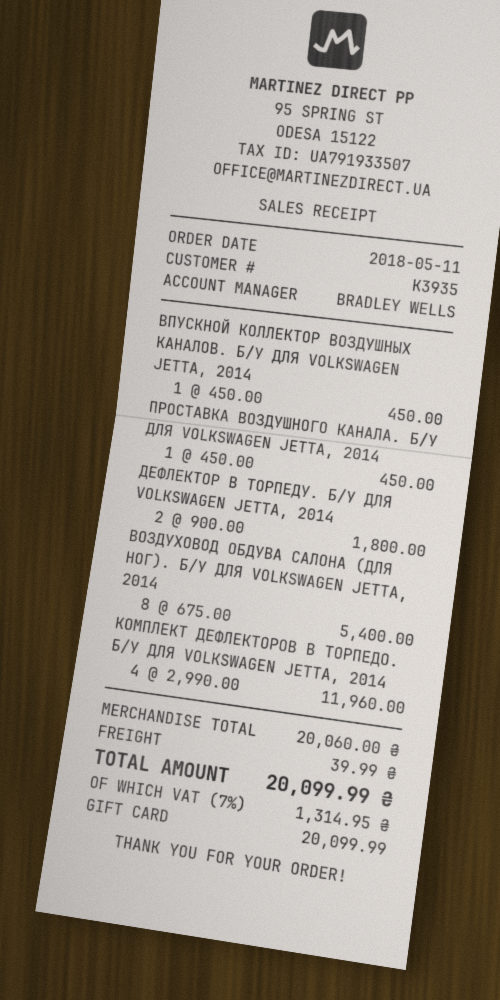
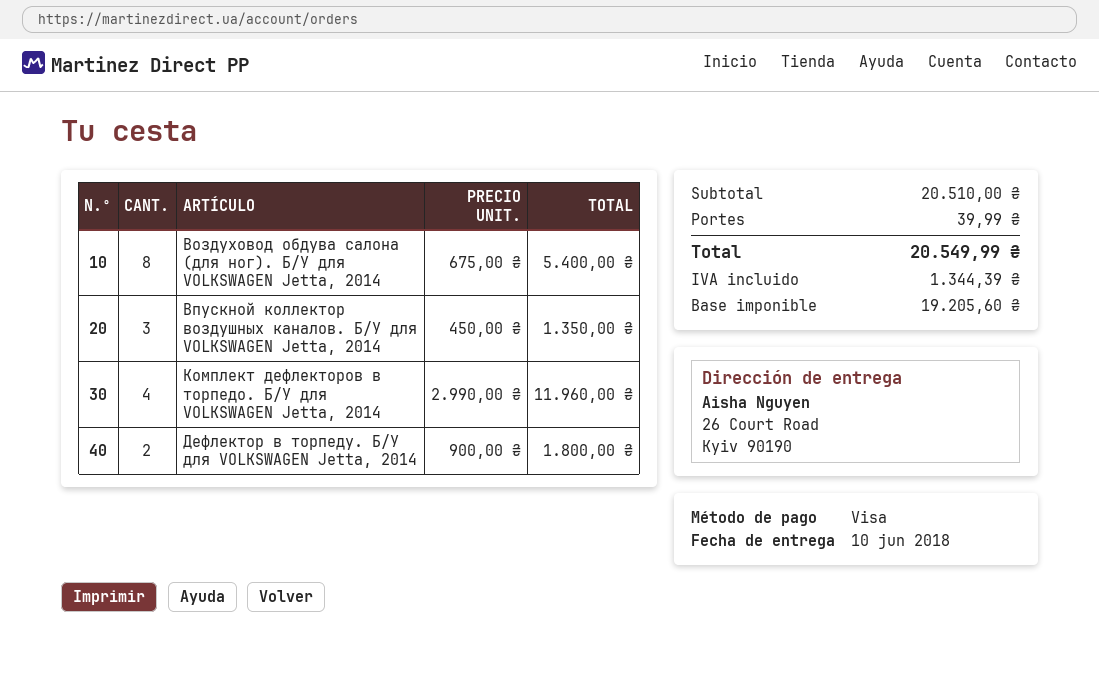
payment method: gift card -> Visa
ВПУСКНОЙ КОЛЛЕКТОР ВОЗДУШНЫХ КАНАЛОВ. Б/У ДЛЯ VOLKSWAGEN JETTA, 2014: 1 x 450.00 = 450.00 -> 3 x 450.00 = 1350.00
ПРОСТАВКА ВОЗДУШНОГО КАНАЛА. Б/У ДЛЯ VOLKSWAGEN JETTA, 2014: 1 x 450.00 = 450.00 -> none
subtotal: 20060.00 -> 20510.00
tax: 1314.95 -> 1344.39
total: 20099.99 -> 20549.99

